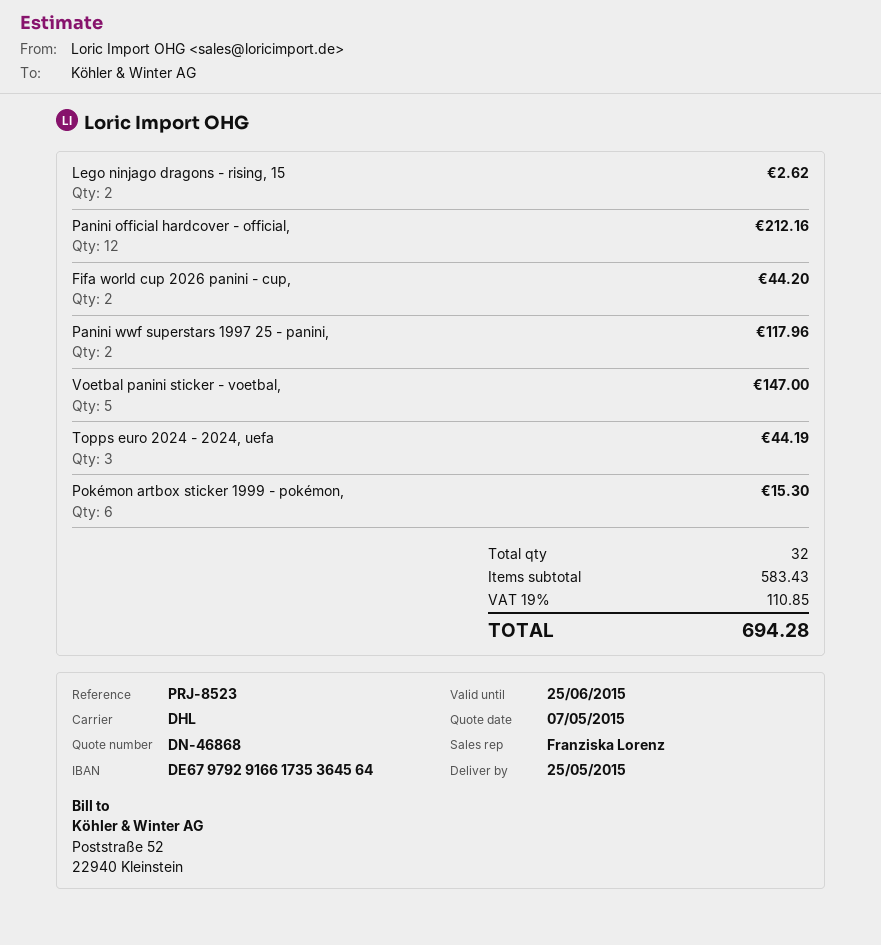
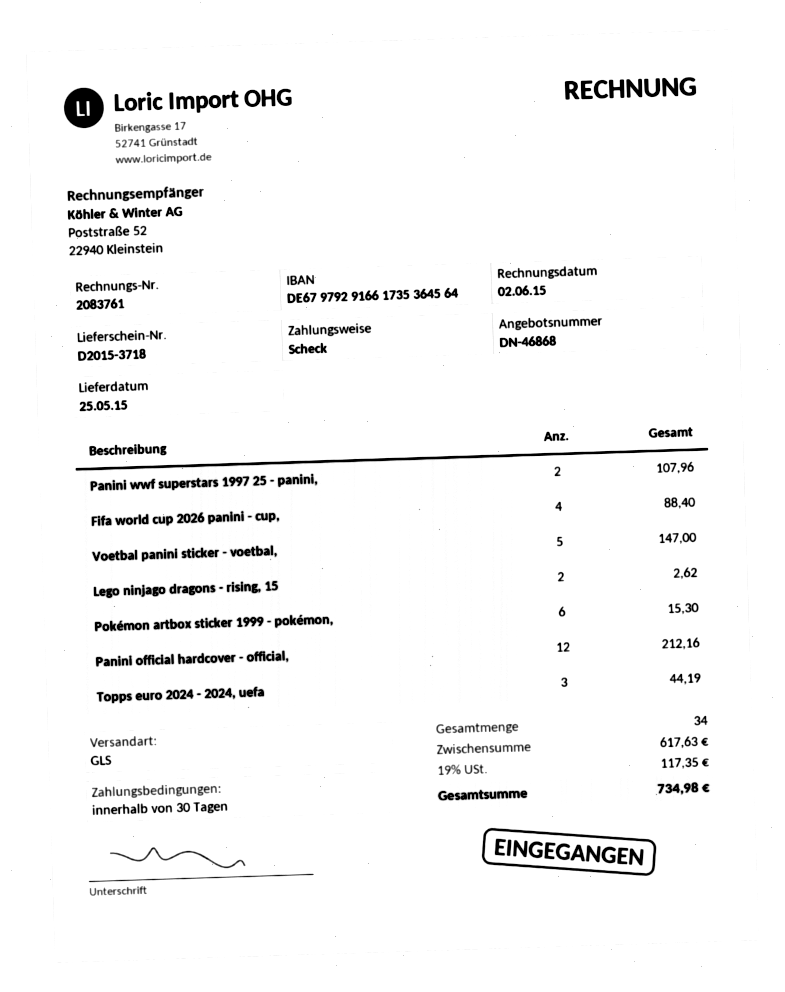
shipping method: DHL -> GLS
Fifa world cup 2026 panini - cup,: 2 for 44.20 -> 4 for 88.40
Panini wwf superstars 1997 25 - panini,: 2 for 117.96 -> 2 for 107.96
total quantity: 32 -> 34
subtotal: 583.43 -> 617.63
tax: 19% = 110.85 -> 19% = 117.35
total: 694.28 -> 734.98

